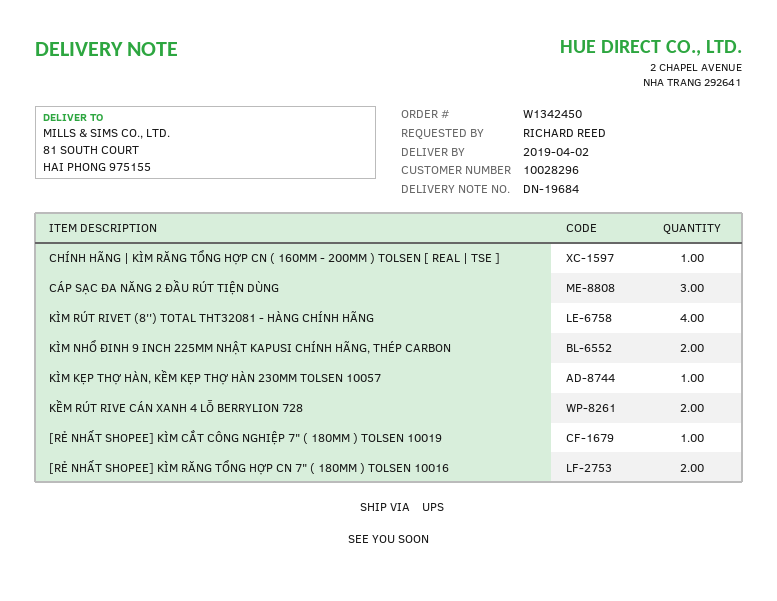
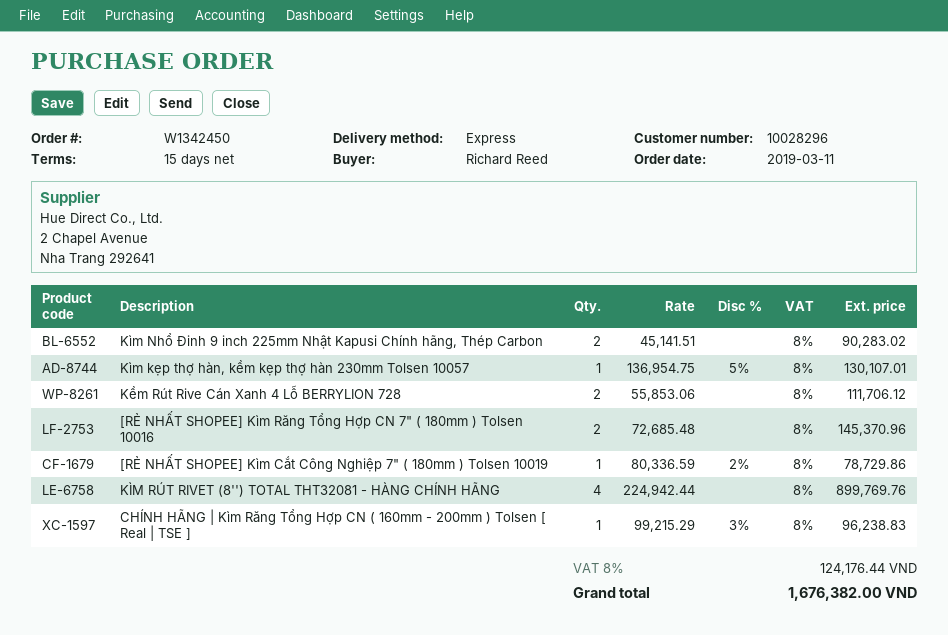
shipping method: UPS -> express
CÁP SẠC ĐA NĂNG 2 ĐẦU RÚT TIỆN DÙNG: 3 -> none

